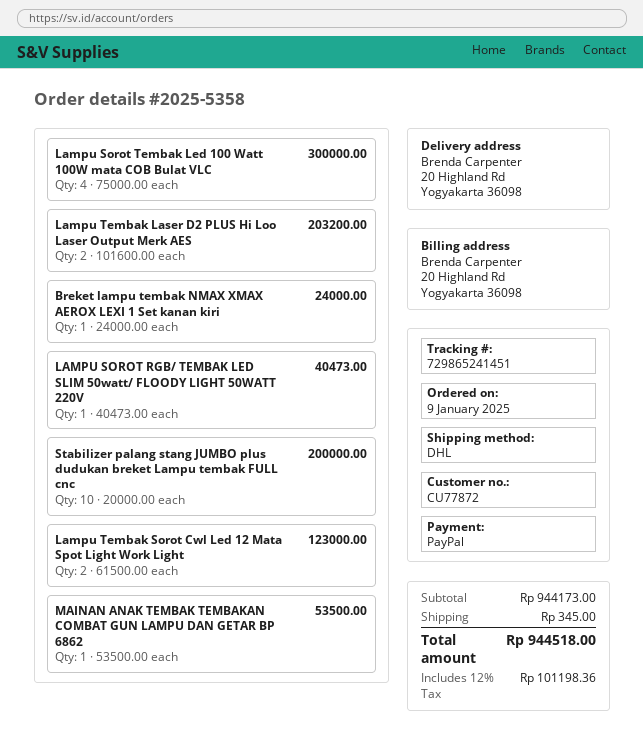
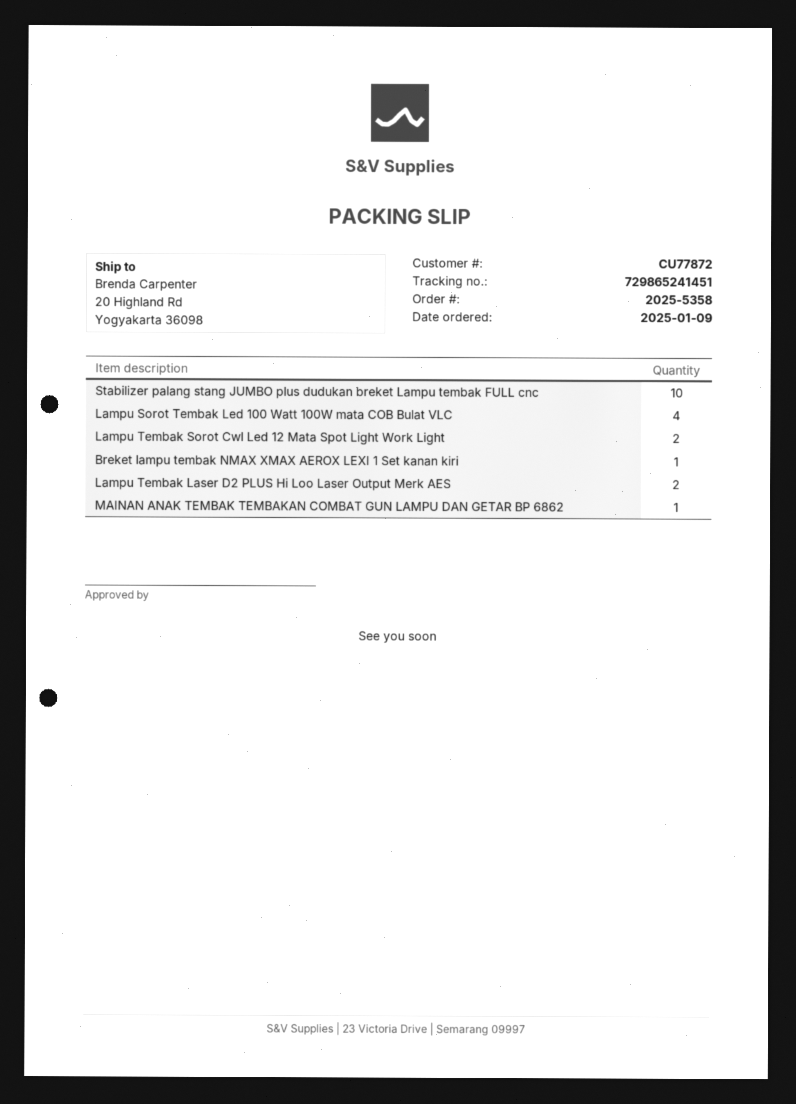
LAMPU SOROT RGB/ TEMBAK LED SLIM 50watt/ FLOODY LIGHT 50WATT 220V: 1 -> none

